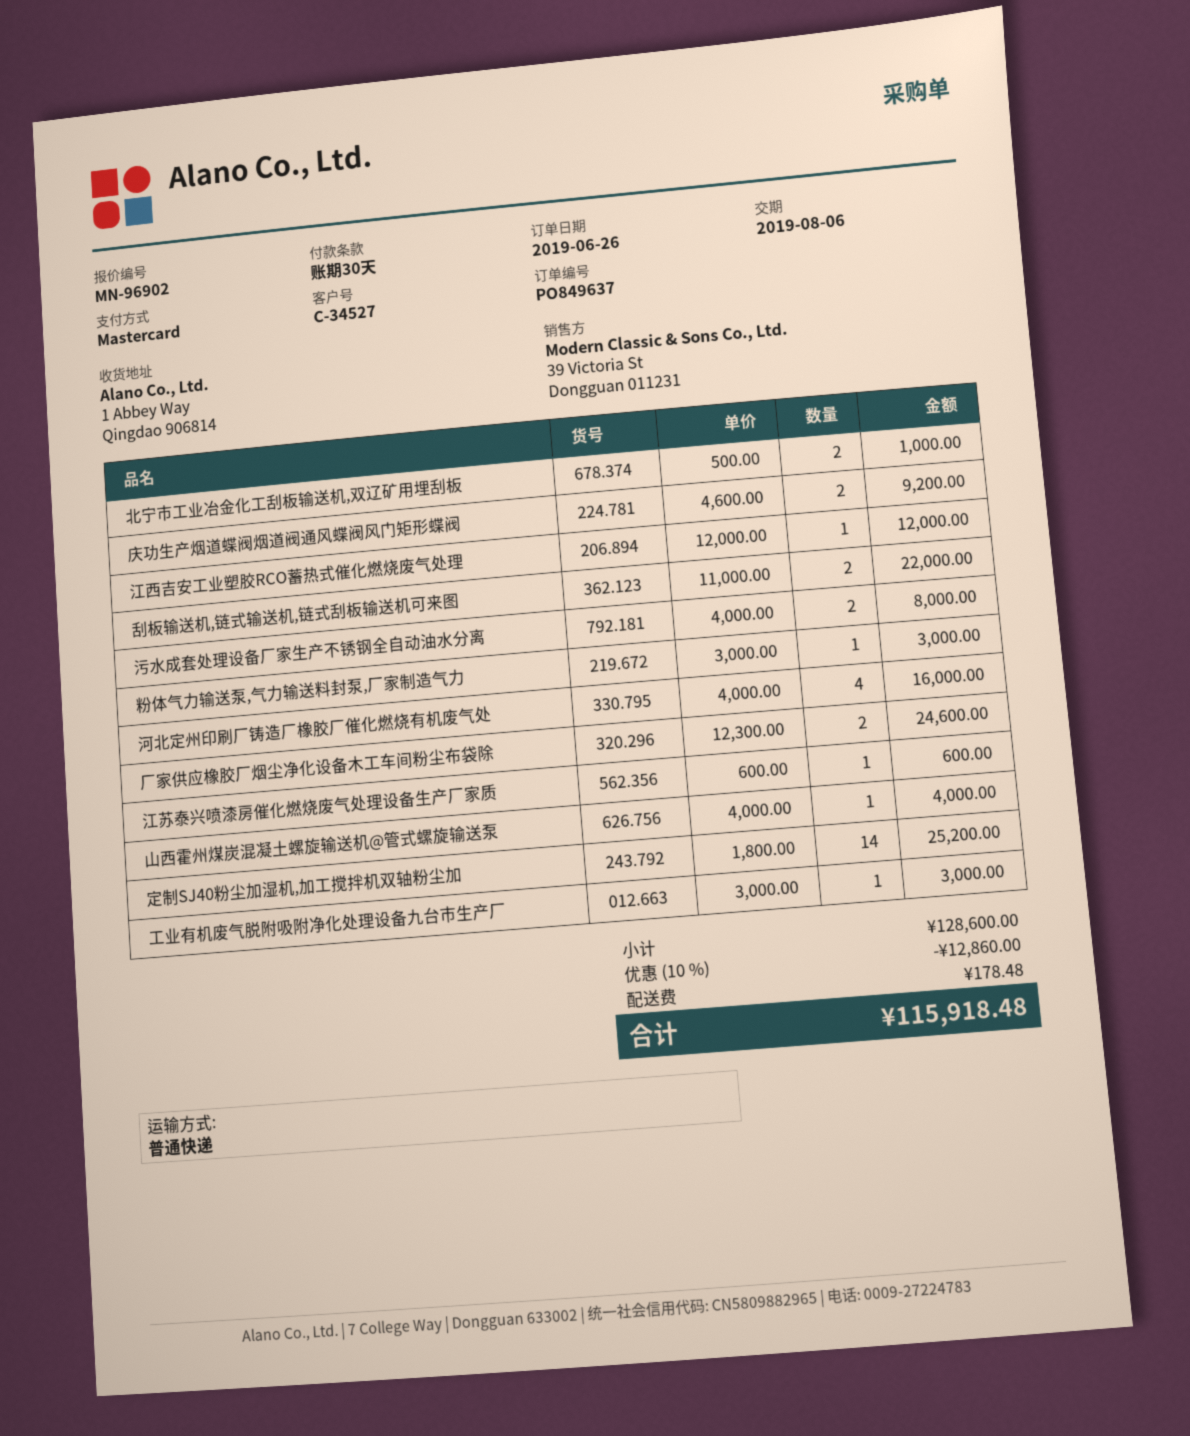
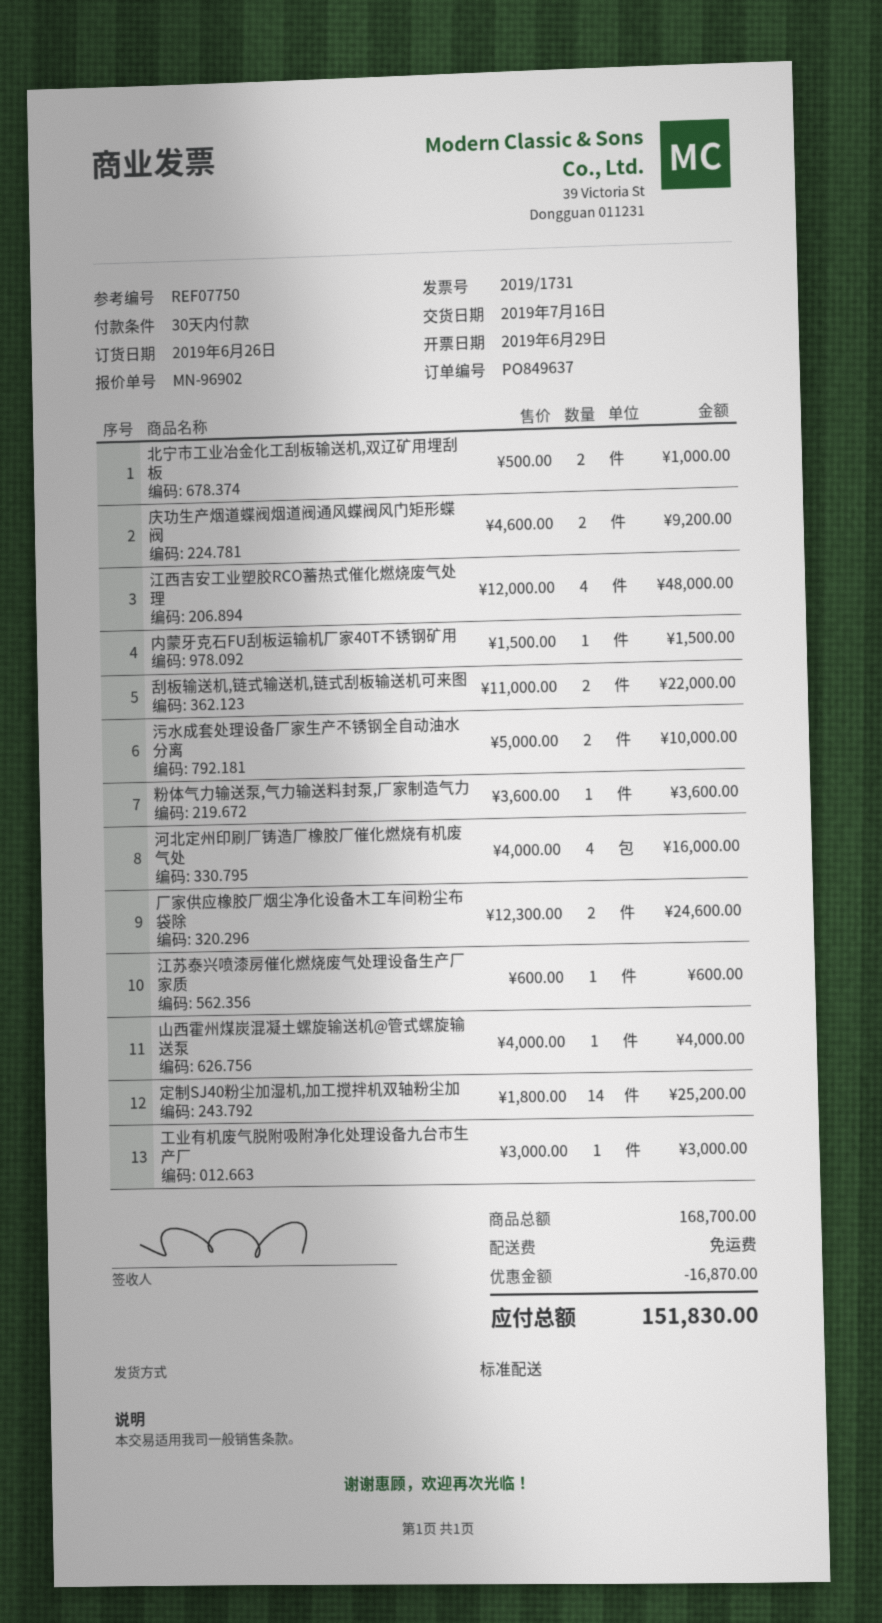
delivery date: 2019-08-06 -> 2019-07-16
江西吉安工业塑胶RCO蓄热式催化燃烧废气处理: 1 x 12000.00 = 12000.00 -> 4 x 12000.00 = 48000.00
污水成套处理设备厂家生产不锈钢全自动油水分离: 2 x 4000.00 = 8000.00 -> 2 x 5000.00 = 10000.00
粉体气力输送泵,气力输送料封泵,厂家制造气力: 1 x 3000.00 = 3000.00 -> 1 x 3600.00 = 3600.00
内蒙牙克石FU刮板运输机厂家40T不锈钢矿用: none -> 1 x 1500.00 = 1500.00
subtotal: 128600.00 -> 168700.00
discount: 12860.00 -> 16870.00
shipping: 178.48 -> 0.00
total: 115918.48 -> 151830.00

